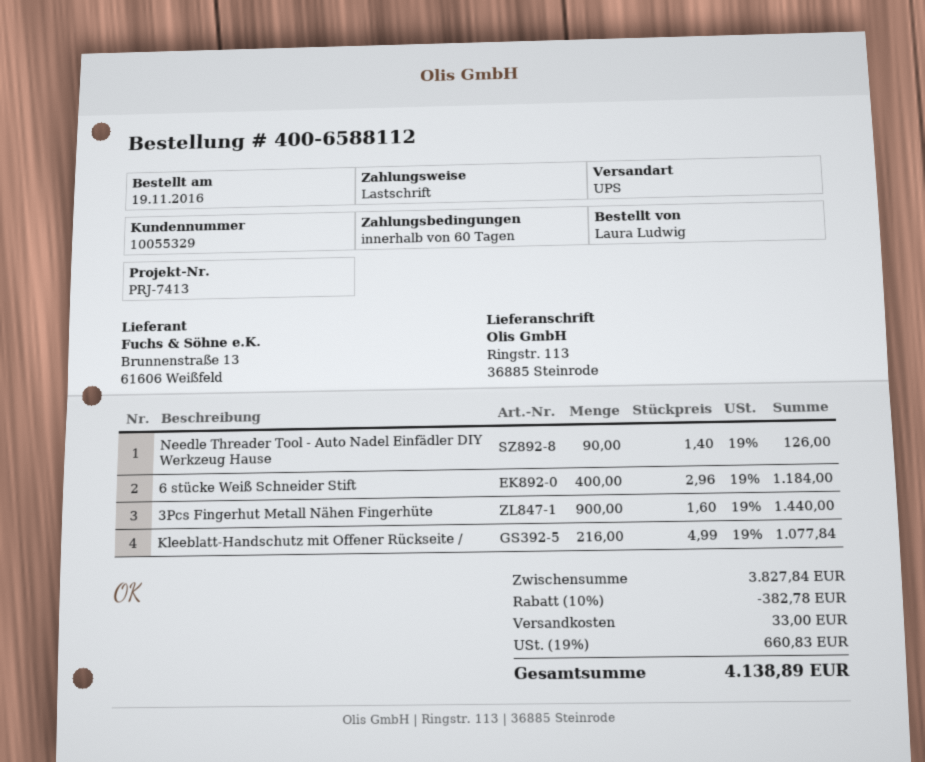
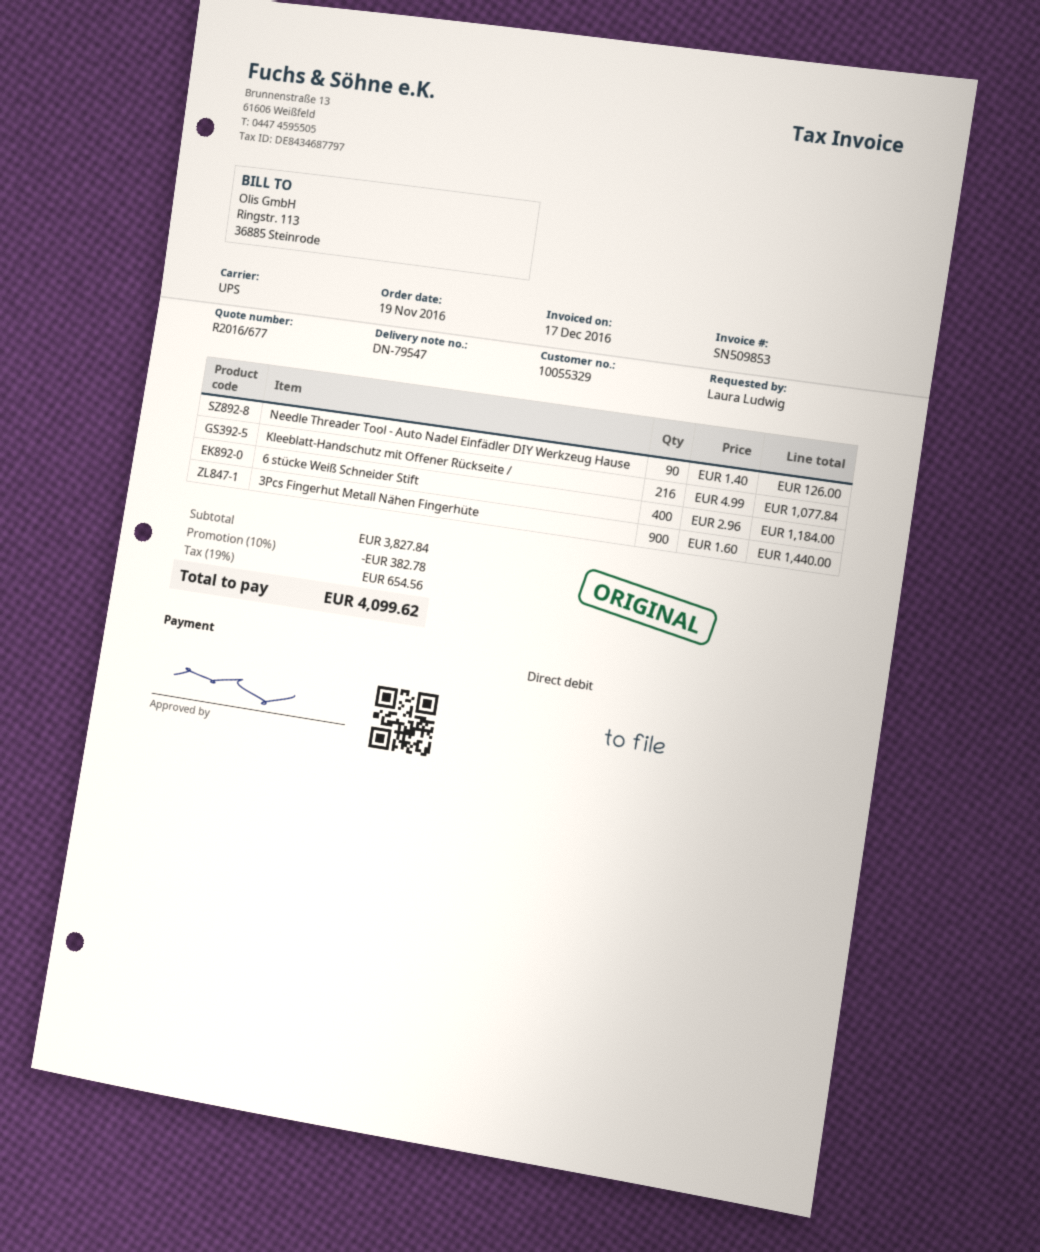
shipping: 33.00 -> none
tax: 19% = 660.83 -> 19% = 654.56
total: 4138.89 -> 4099.62

